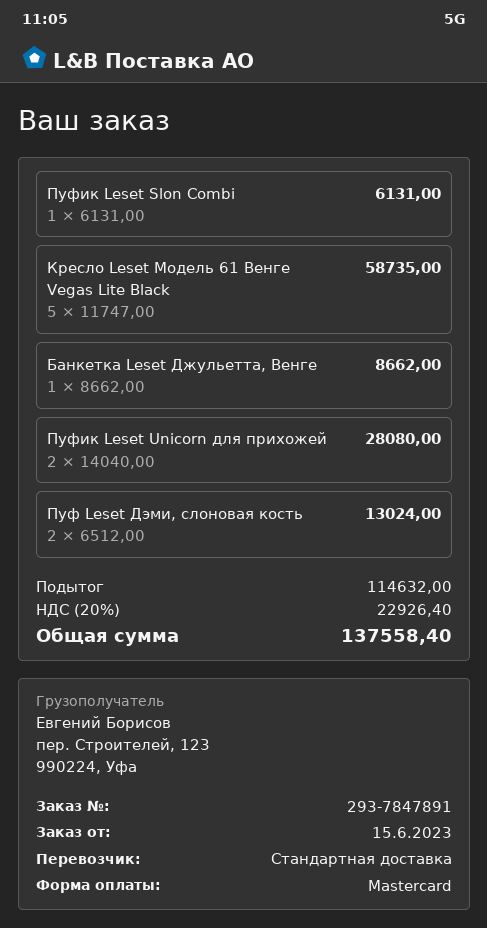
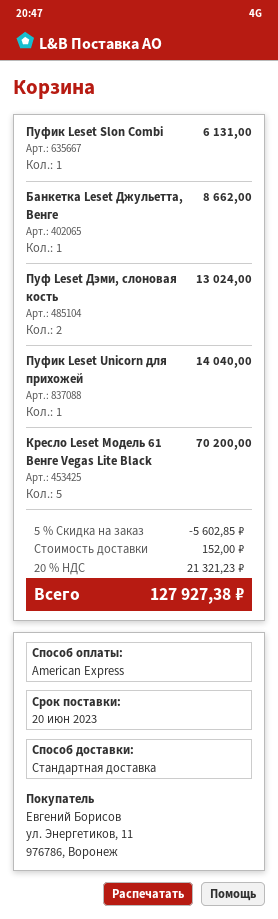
payment method: Mastercard -> American Express
Кресло Leset Модель 61 Венге Vegas Lite Black: 5 for 58735.00 -> 5 for 70200.00
Пуфик Leset Unicorn для прихожей: 2 for 28080.00 -> 1 for 14040.00
discount: none -> 5% = 5602.85
shipping: none -> 152.00
tax: 20% = 22926.40 -> 20% = 21321.23
total: 137558.40 -> 127927.38

